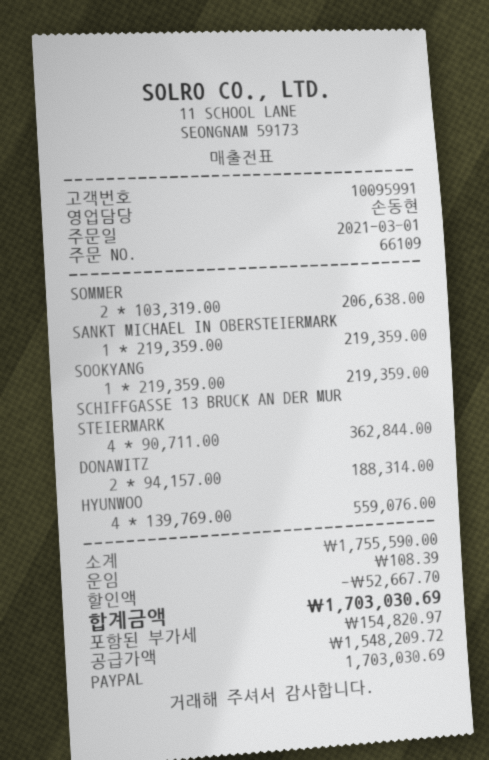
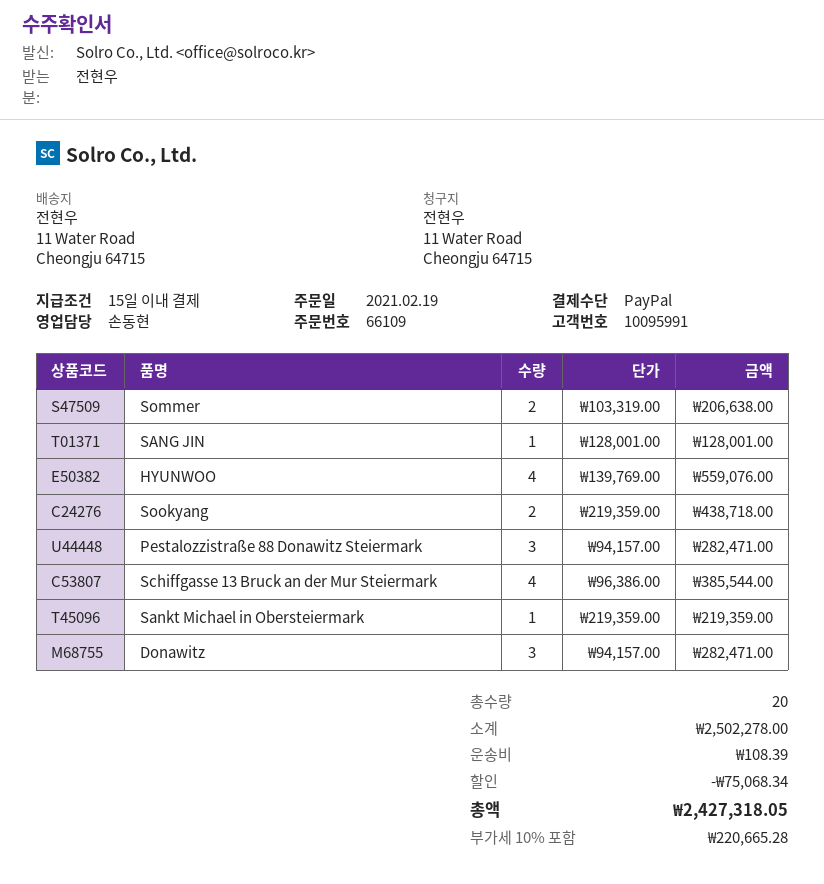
order date: 2021-03-01 -> 2021-02-19
SOOKYANG: 1 x 219359.00 = 219359.00 -> 2 x 219359.00 = 438718.00
SCHIFFGASSE 13 BRUCK AN DER MUR STEIERMARK: 4 x 90711.00 = 362844.00 -> 4 x 96386.00 = 385544.00
DONAWITZ: 2 x 94157.00 = 188314.00 -> 3 x 94157.00 = 282471.00
SANG JIN: none -> 1 x 128001.00 = 128001.00
Pestalozzistraße 88 Donawitz Steiermark: none -> 3 x 94157.00 = 282471.00
subtotal: 1755590.00 -> 2502278.00
discount: 52667.70 -> 75068.34
tax: 154820.97 -> 220665.28
total: 1703030.69 -> 2427318.05

